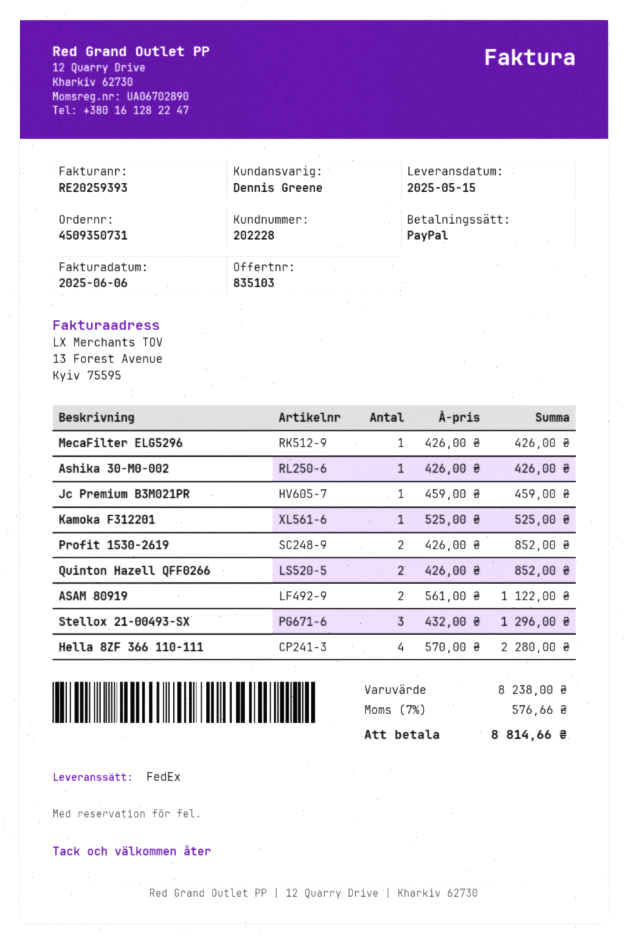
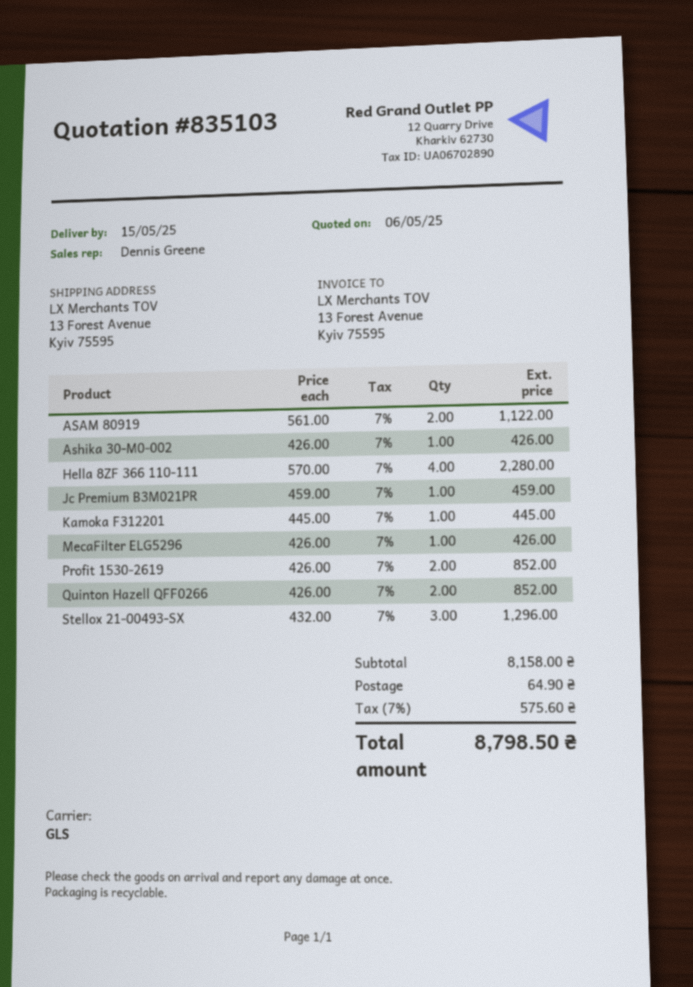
shipping method: FedEx -> GLS
Kamoka F312201: 1 x 525.00 = 525.00 -> 1 x 445.00 = 445.00
subtotal: 8238.00 -> 8158.00
shipping: none -> 64.90
tax: 7% = 576.66 -> 7% = 575.60
total: 8814.66 -> 8798.50

